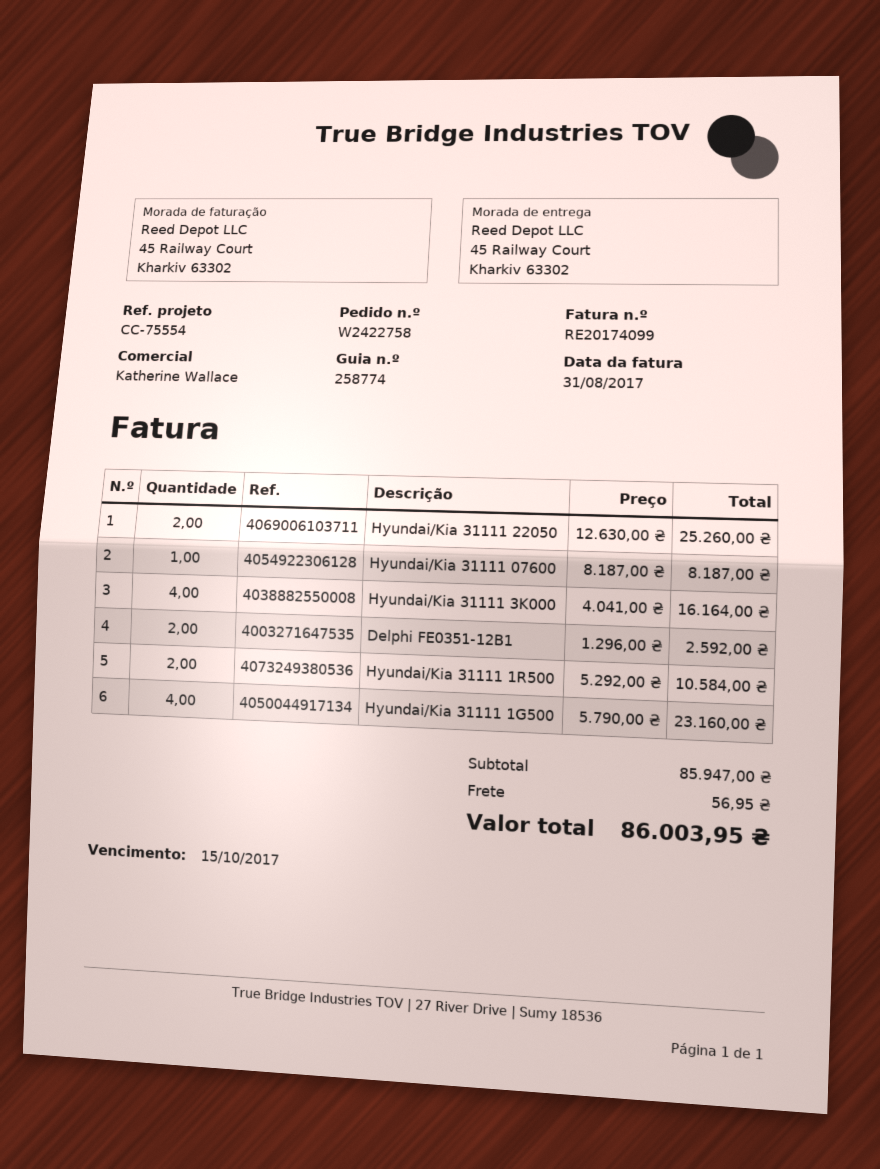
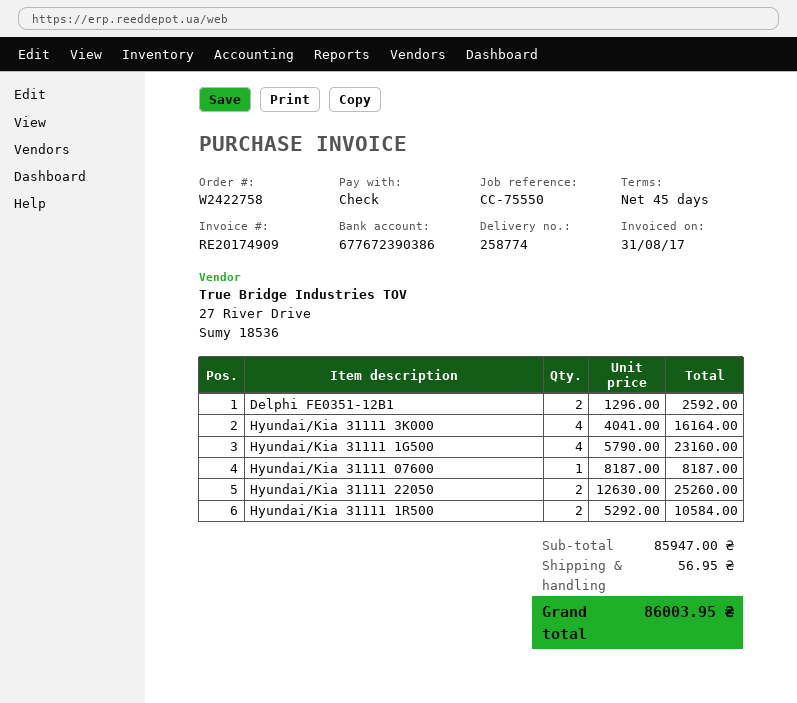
invoice number: RE20174099 -> RE20174909
reference: CC-75554 -> CC-75550

